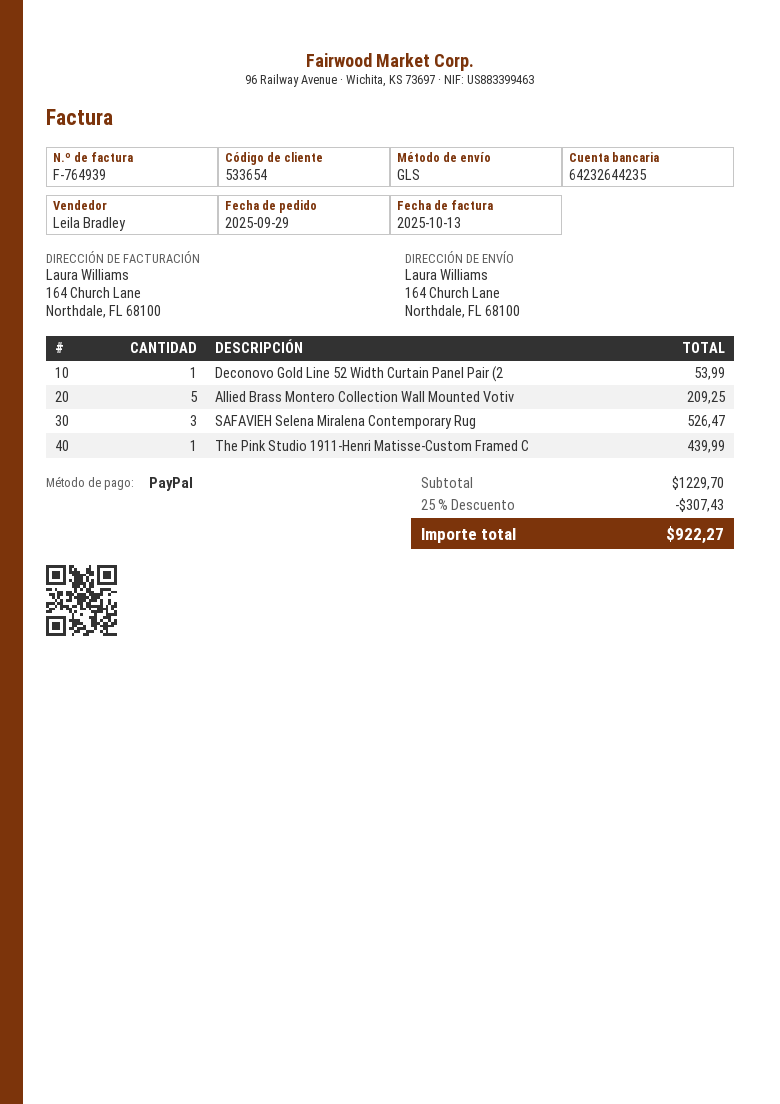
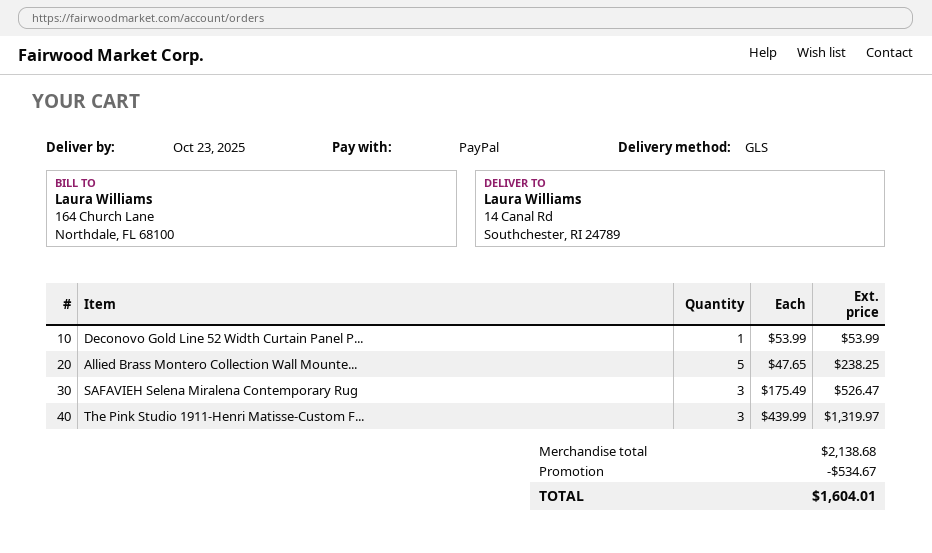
ship to: 164 Church Lane, Northdale, FL 68100 -> 14 Canal Rd, Southchester, RI 24789
Allied Brass Montero Collection Wall Mounted Votiv: 5 for 209.25 -> 5 for 238.25
The Pink Studio 1911-Henri Matisse-Custom Framed C: 1 for 439.99 -> 3 for 1319.97
subtotal: 1229.70 -> 2138.68
discount: 307.43 -> 534.67
total: 922.27 -> 1604.01

